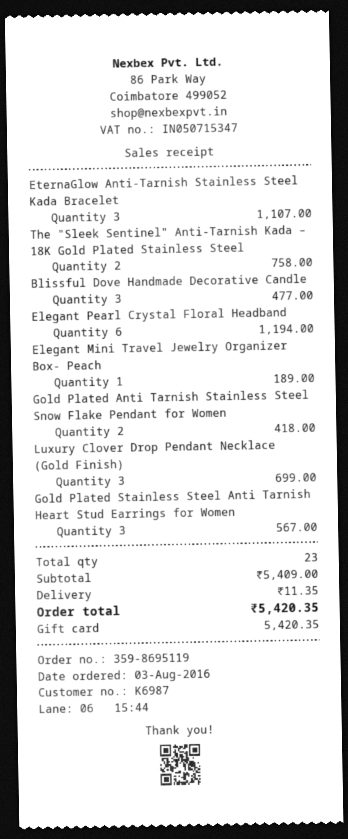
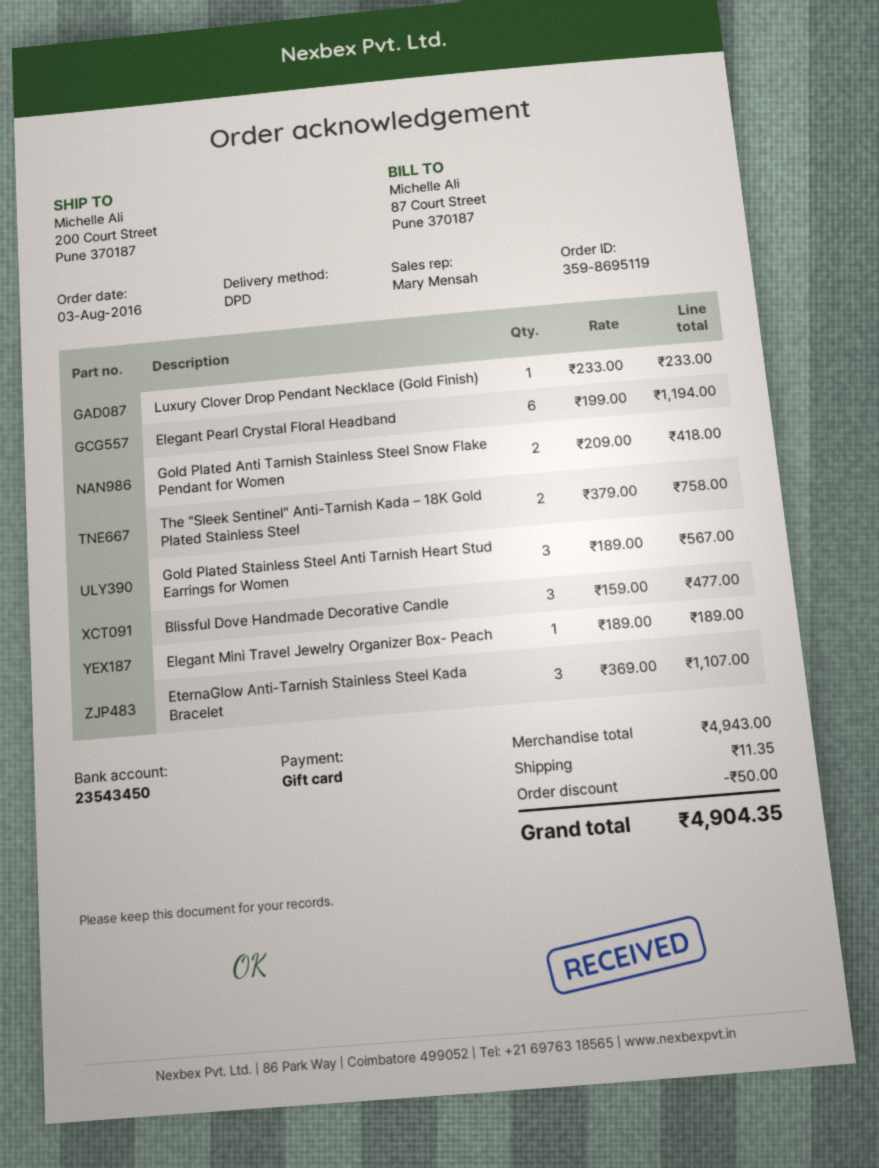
Luxury Clover Drop Pendant Necklace (Gold Finish): 3 for 699.00 -> 1 for 233.00
subtotal: 5409.00 -> 4943.00
discount: none -> 50.00
total: 5420.35 -> 4904.35

